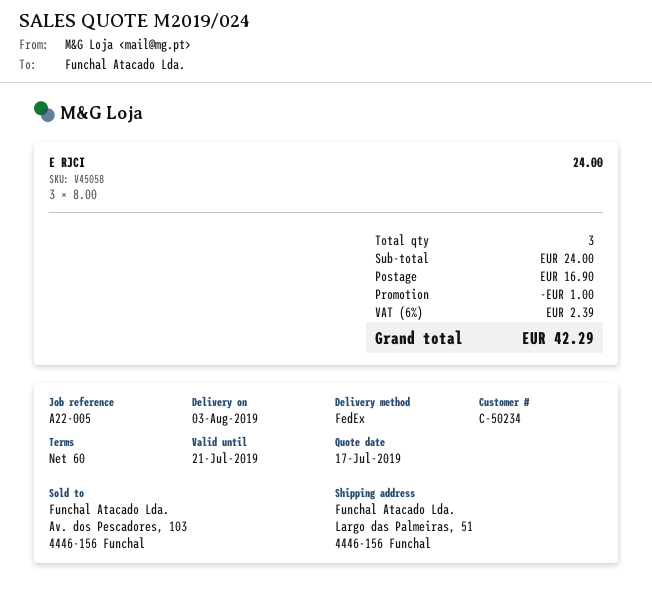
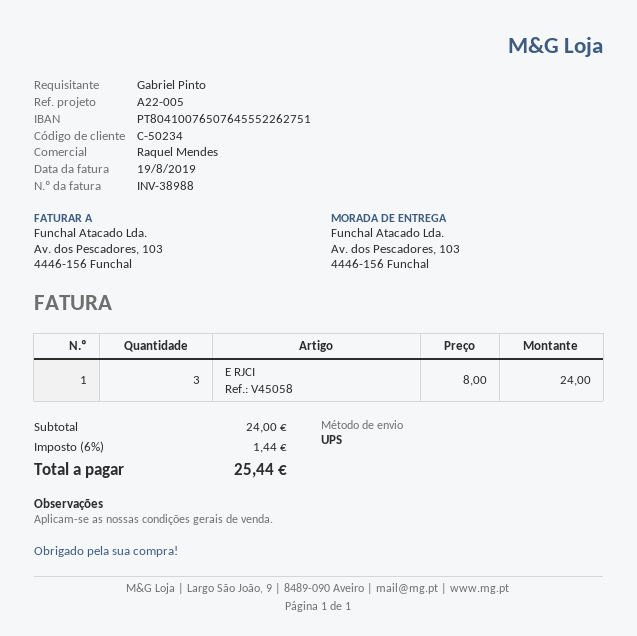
shipping method: FedEx -> UPS
ship to: Largo das Palmeiras, 51, 4446-156 Funchal -> Av. dos Pescadores, 103, 4446-156 Funchal
discount: 1.00 -> none
shipping: 16.90 -> none
tax: 6% = 2.39 -> 6% = 1.44
total: 42.29 -> 25.44

